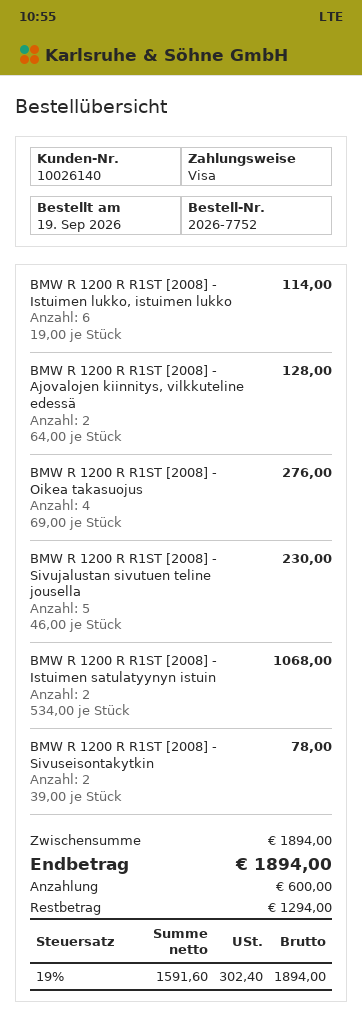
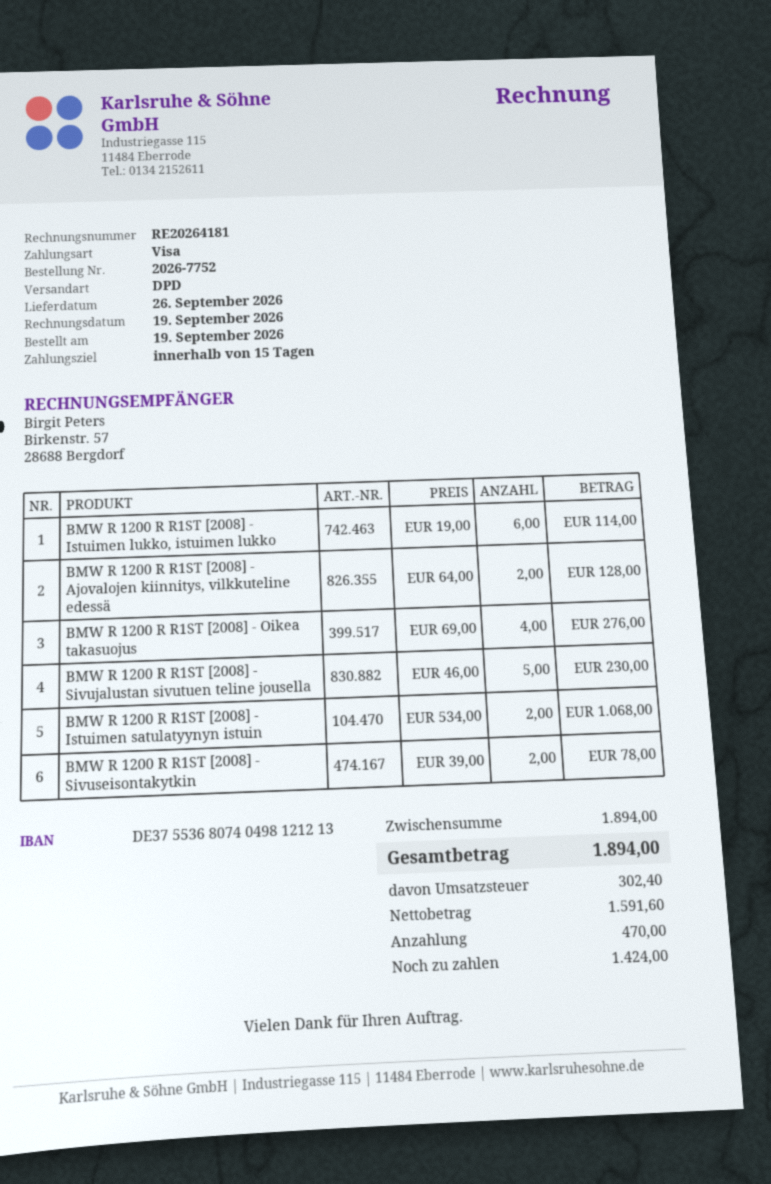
deposit: 600.00 -> 470.00
balance: 1294.00 -> 1424.00

